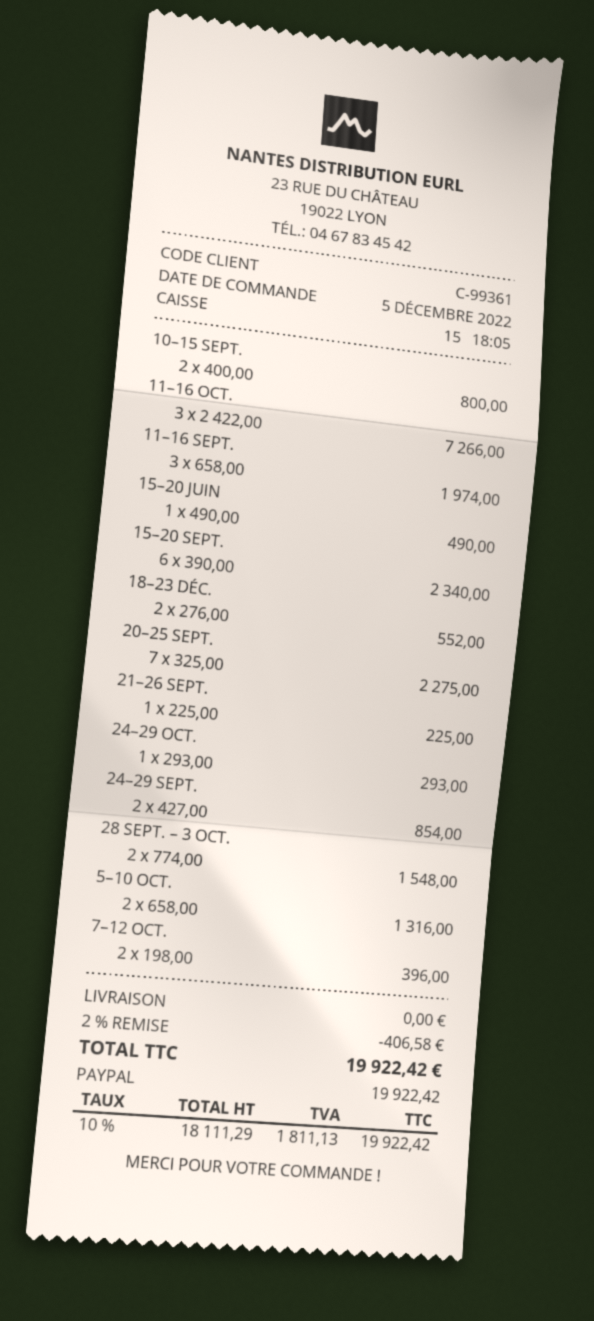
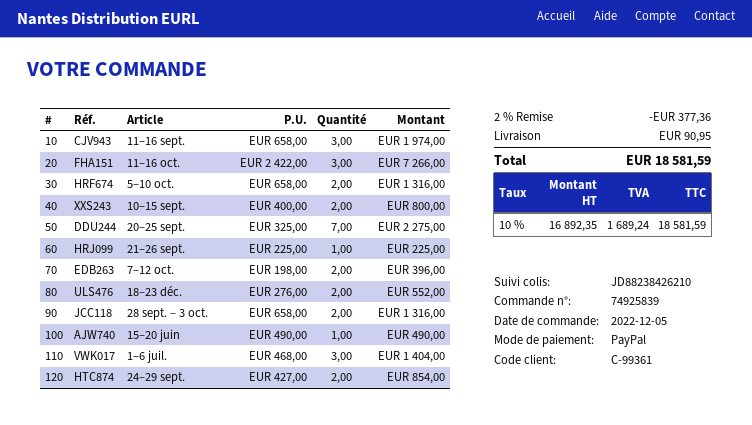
15–20 SEPT.: 6 x 390.00 = 2340.00 -> none
24–29 OCT.: 1 x 293.00 = 293.00 -> none
28 SEPT. – 3 OCT.: 2 x 774.00 = 1548.00 -> 2 x 658.00 = 1316.00
1–6 juil.: none -> 3 x 468.00 = 1404.00
discount: 2% = 406.58 -> 2% = 377.36
shipping: 0.00 -> 90.95
net: 18111.29 -> 16892.35
tax: 10% = 1811.13 -> 10% = 1689.24
total: 19922.42 -> 18581.59

